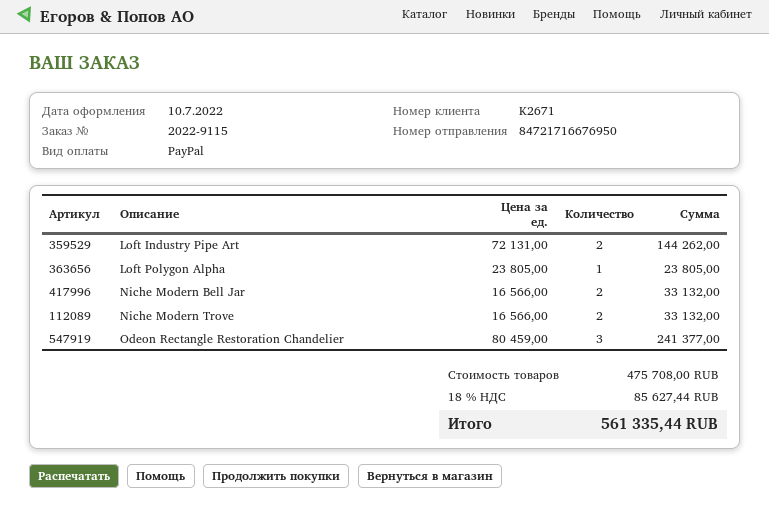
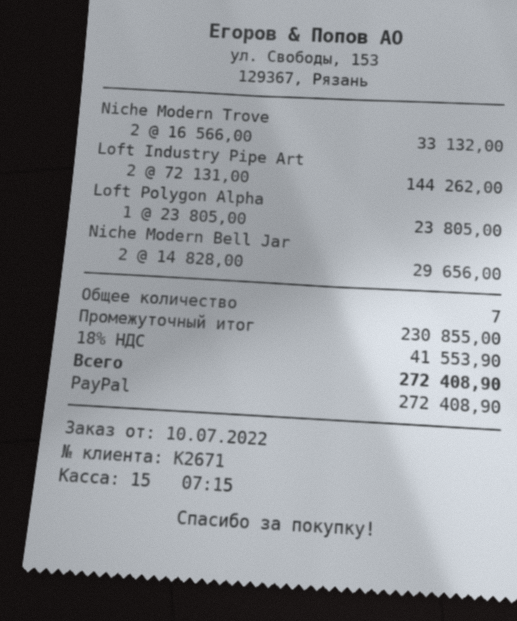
Niche Modern Bell Jar: 2 x 16566.00 = 33132.00 -> 2 x 14828.00 = 29656.00
Odeon Rectangle Restoration Chandelier: 3 x 80459.00 = 241377.00 -> none
subtotal: 475708.00 -> 230855.00
tax: 18% = 85627.44 -> 18% = 41553.90
total: 561335.44 -> 272408.90

